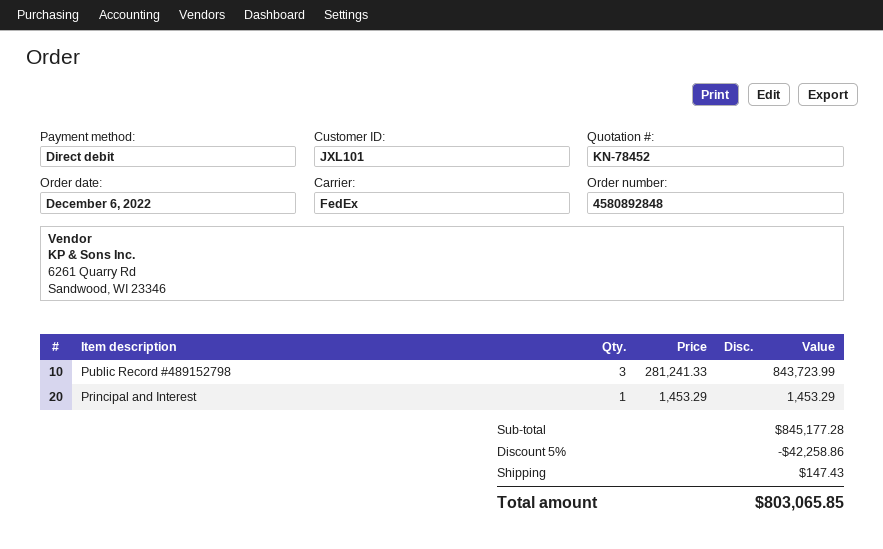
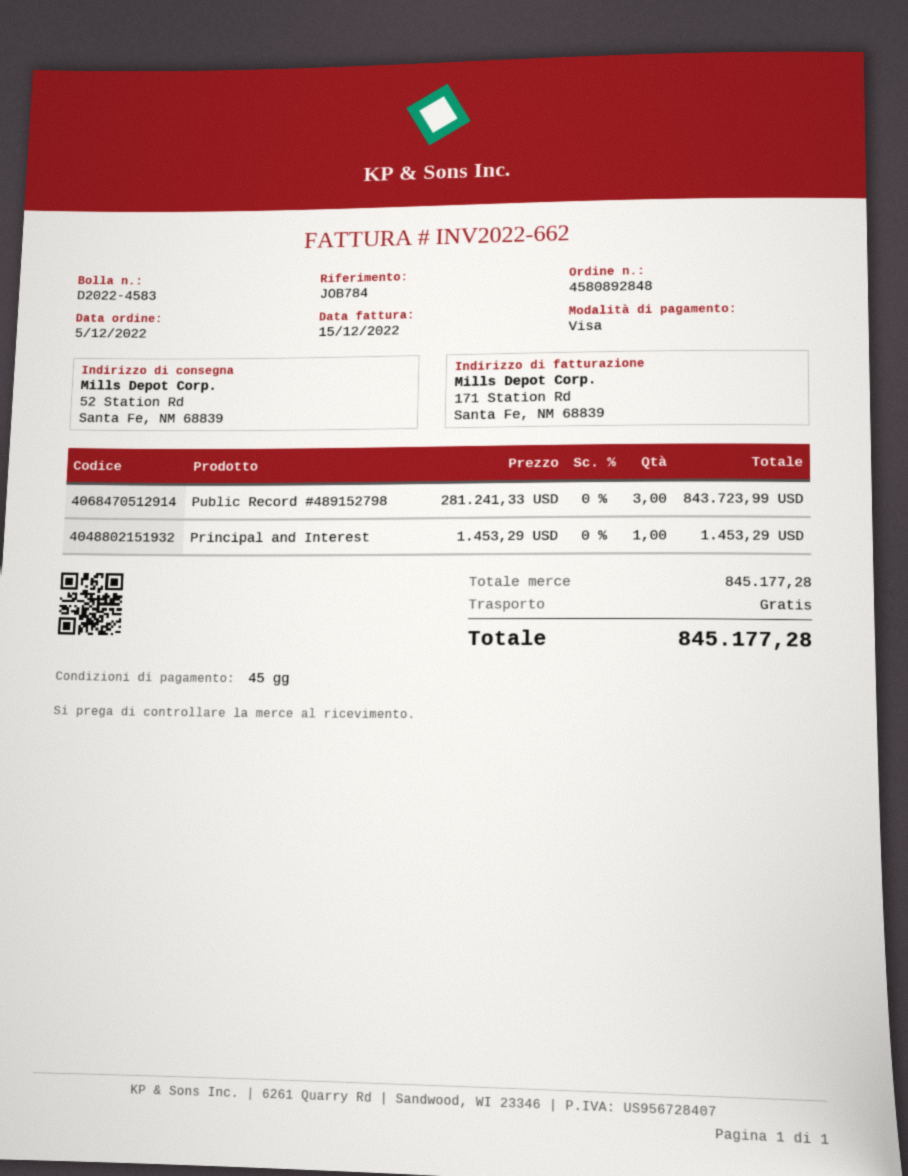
order date: 2022-12-06 -> 2022-12-05
payment method: direct debit -> Visa
discount: 5% = 42258.86 -> none
shipping: 147.43 -> 0.00
total: 803065.85 -> 845177.28

